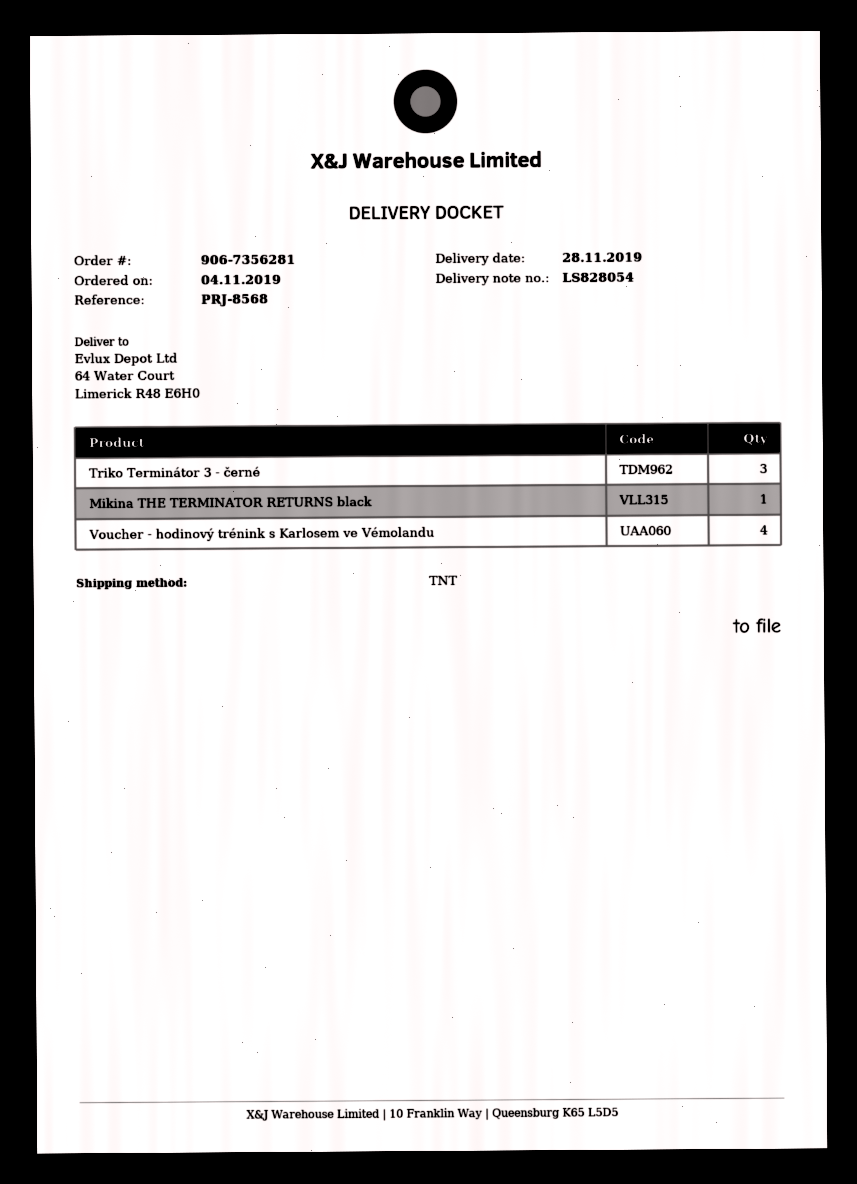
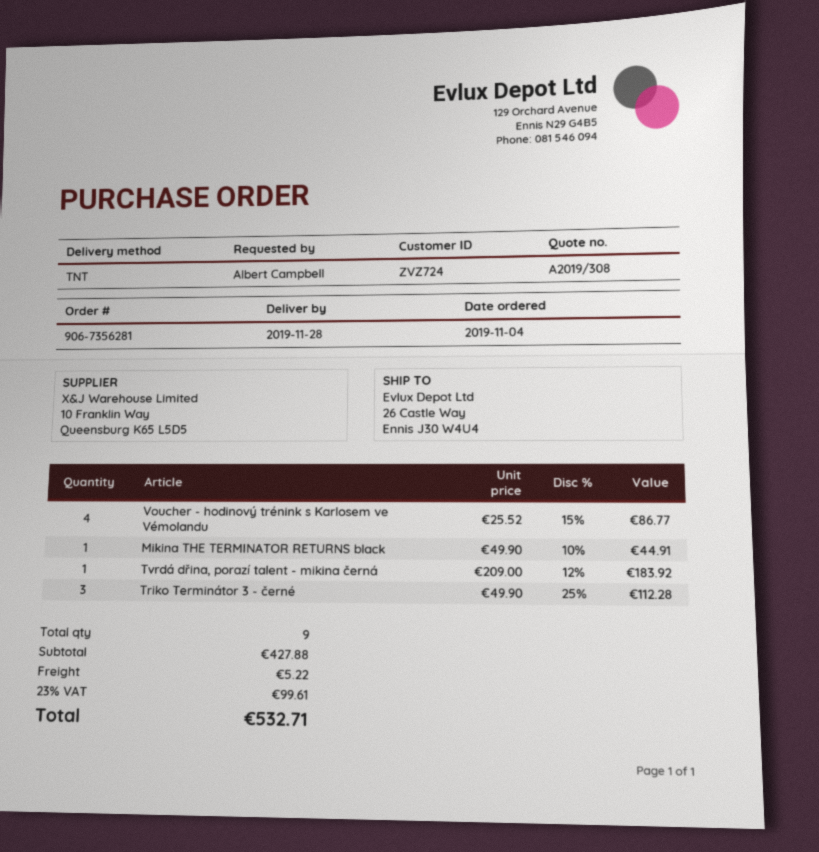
ship to: 64 Water Court, Limerick R48 E6H0 -> 26 Castle Way, Ennis J30 W4U4
Tvrdá dřina, porazí talent - mikina černá: none -> 1

